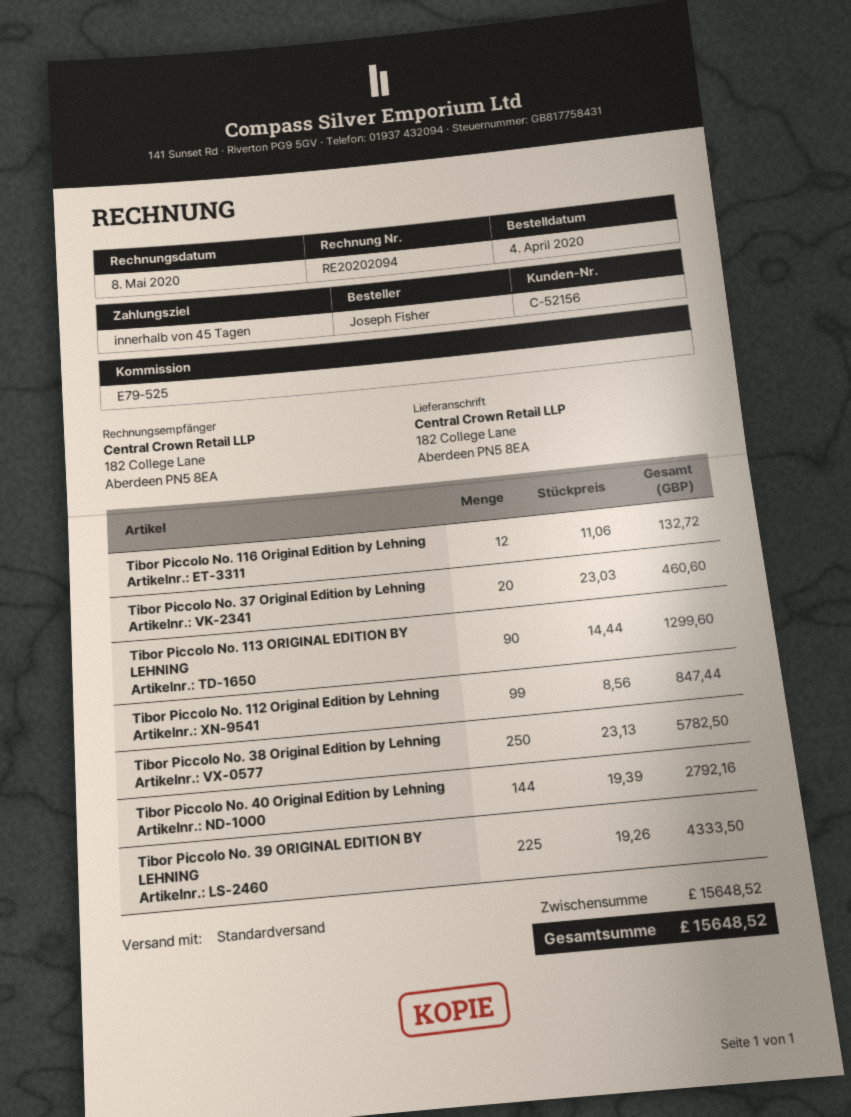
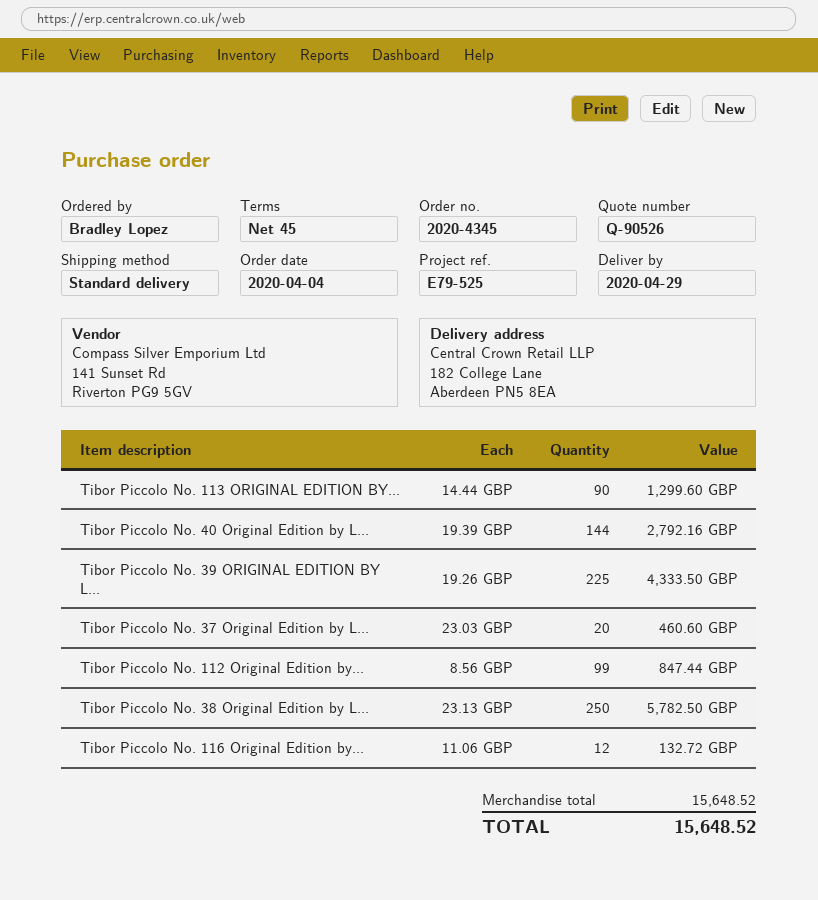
ordered by: Joseph Fisher -> Bradley Lopez

